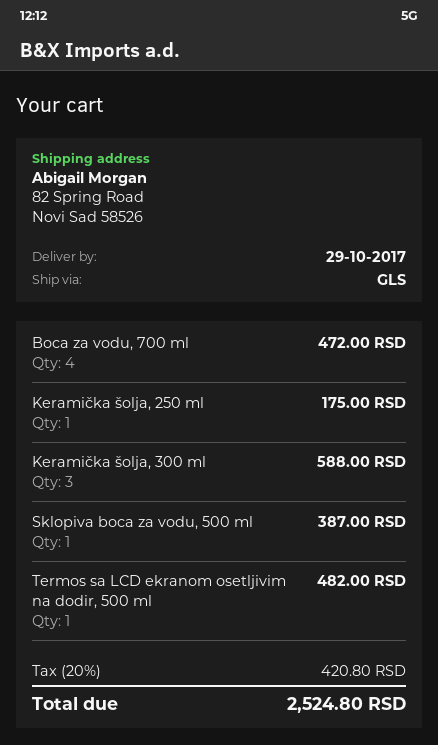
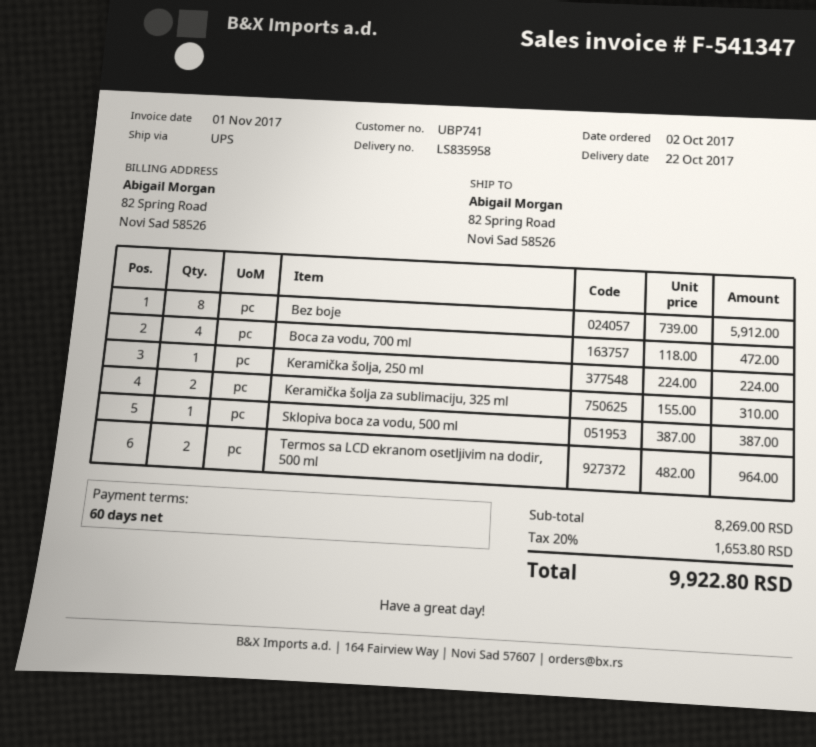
delivery date: 2017-10-29 -> 2017-10-22
shipping method: GLS -> UPS
Keramička šolja, 250 ml: 1 for 175.00 -> 1 for 224.00
Keramička šolja, 300 ml: 3 for 588.00 -> none
Termos sa LCD ekranom osetljivim na dodir, 500 ml: 1 for 482.00 -> 2 for 964.00
Bez boje: none -> 8 for 5912.00
Keramička šolja za sublimaciju, 325 ml: none -> 2 for 310.00
tax: 20% = 420.80 -> 20% = 1653.80
total: 2524.80 -> 9922.80

